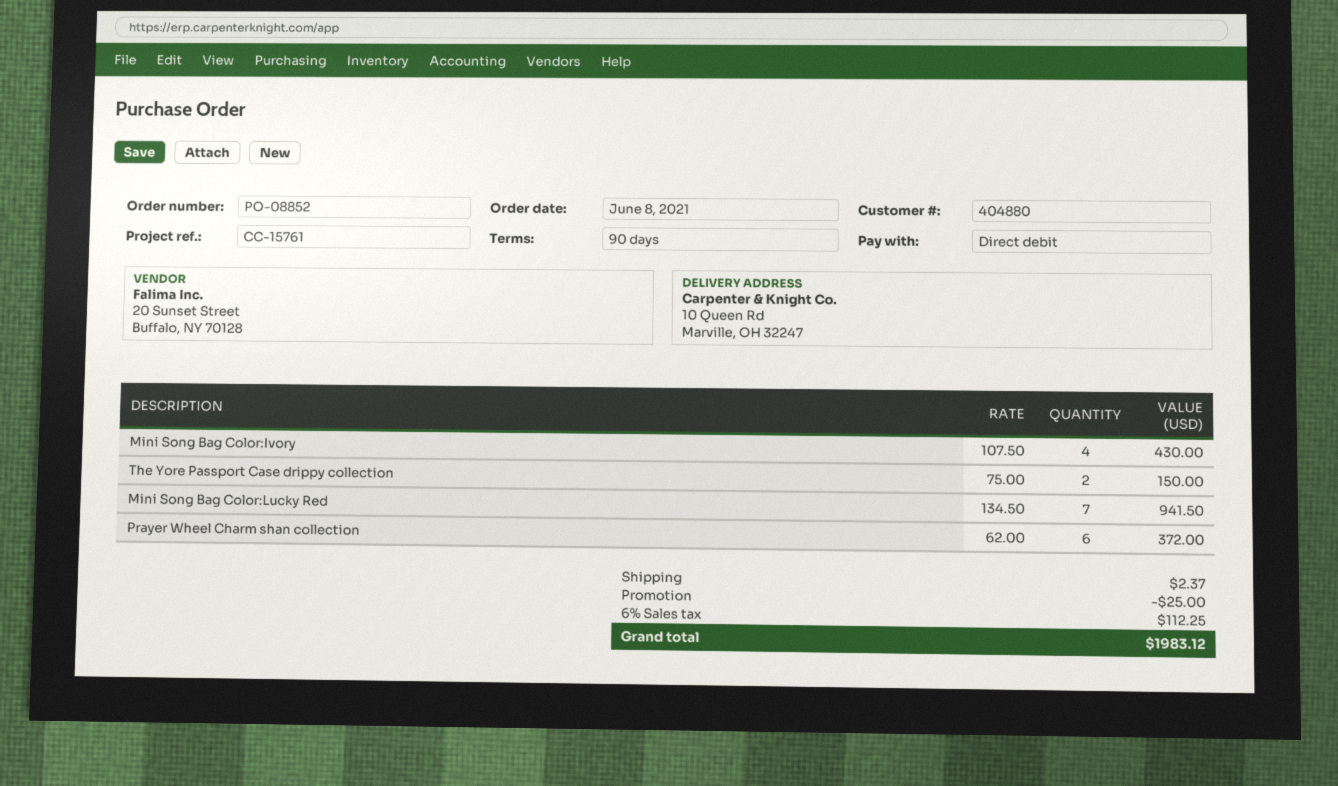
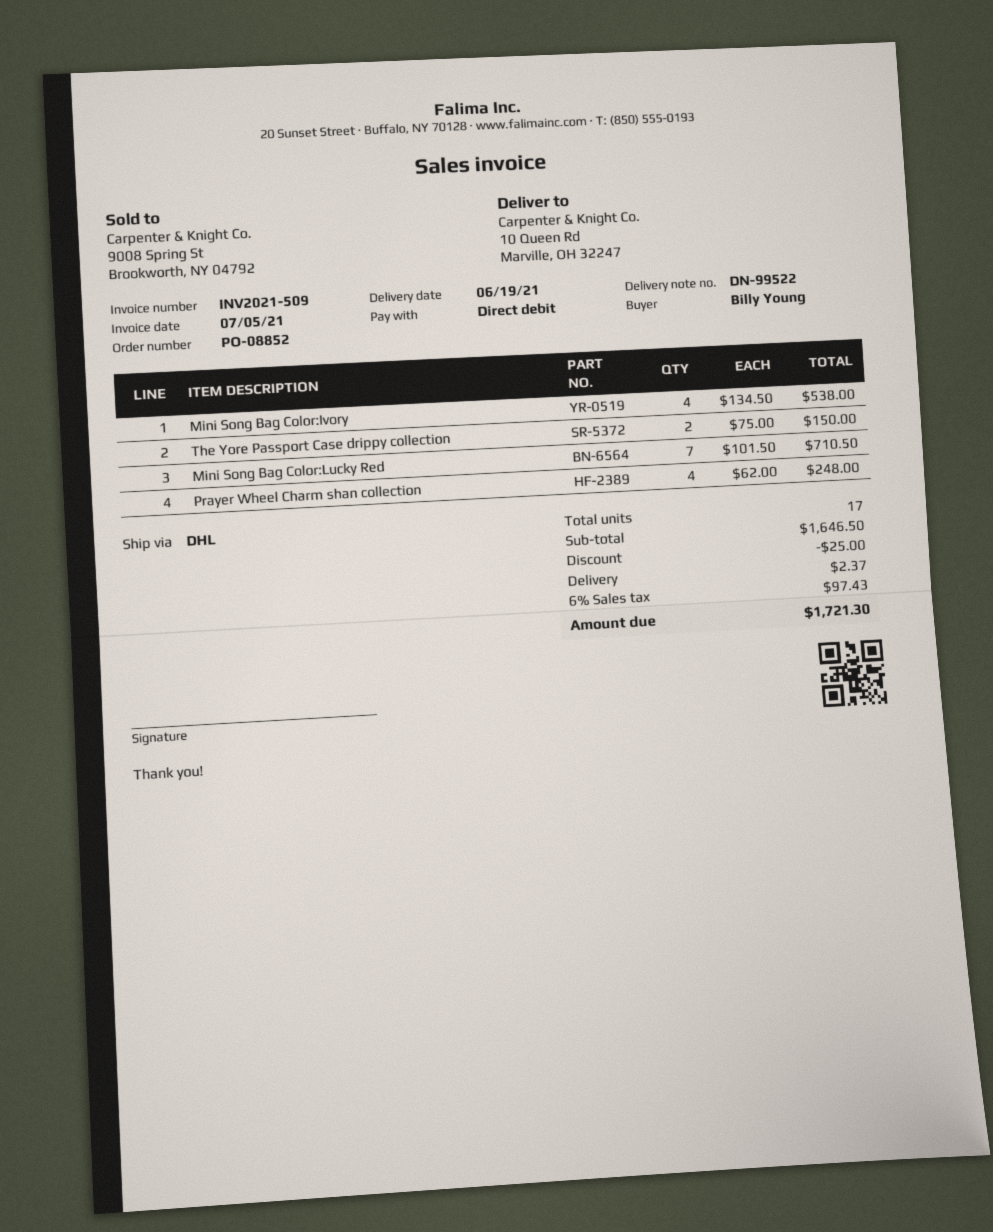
Mini Song Bag Color:Ivory: 4 x 107.50 = 430.00 -> 4 x 134.50 = 538.00
Mini Song Bag Color:Lucky Red: 7 x 134.50 = 941.50 -> 7 x 101.50 = 710.50
Prayer Wheel Charm shan collection: 6 x 62.00 = 372.00 -> 4 x 62.00 = 248.00
tax: 6% = 112.25 -> 6% = 97.43
total: 1983.12 -> 1721.30

